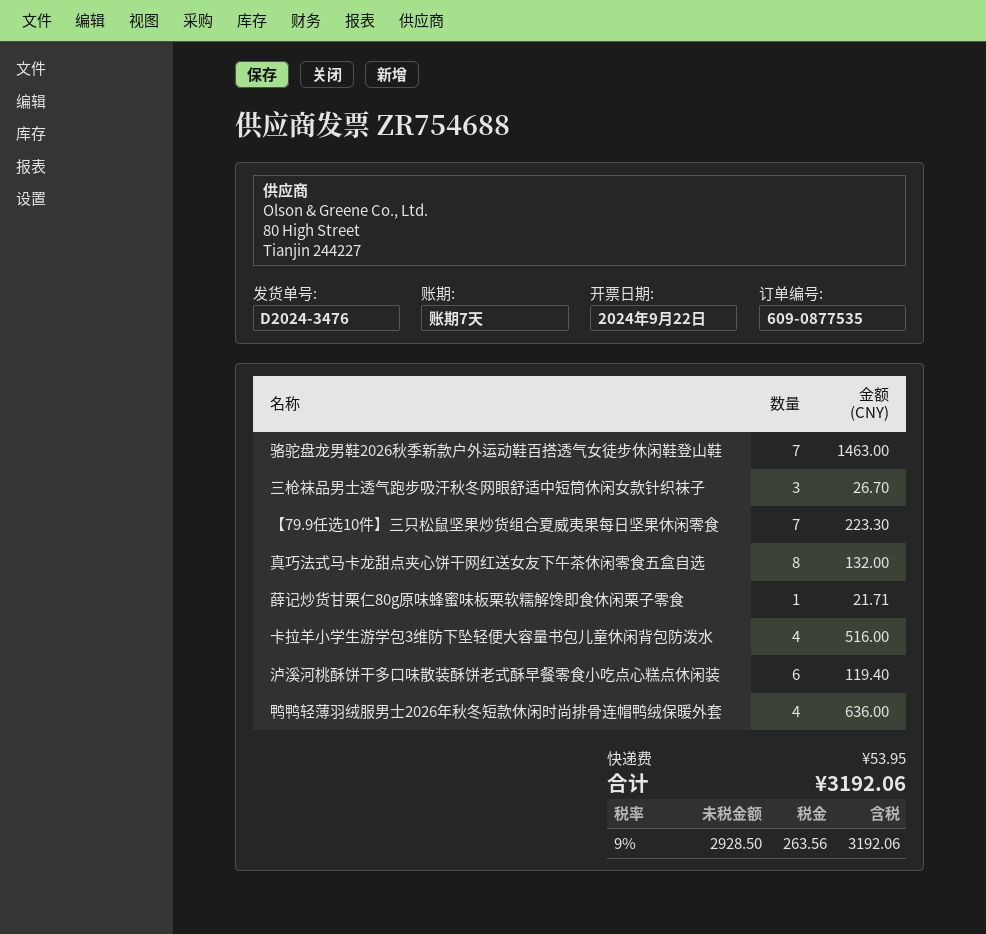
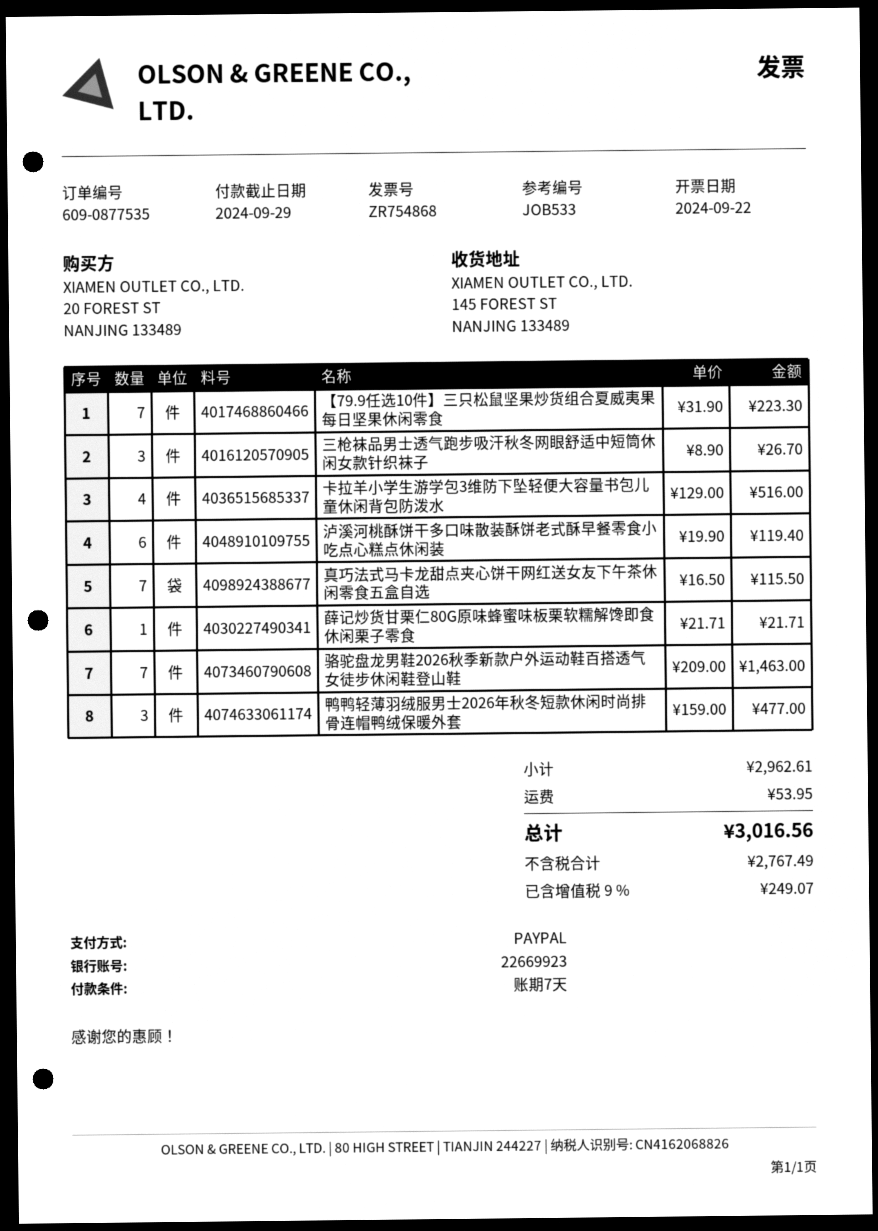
invoice number: ZR754688 -> ZR754868
真巧法式马卡龙甜点夹心饼干网红送女友下午茶休闲零食五盒自选: 8 for 132.00 -> 7 for 115.50
鸭鸭轻薄羽绒服男士2026年秋冬短款休闲时尚排骨连帽鸭绒保暖外套: 4 for 636.00 -> 3 for 477.00
net: 2928.50 -> 2767.49
tax: 9% = 263.56 -> 9% = 249.07
total: 3192.06 -> 3016.56

